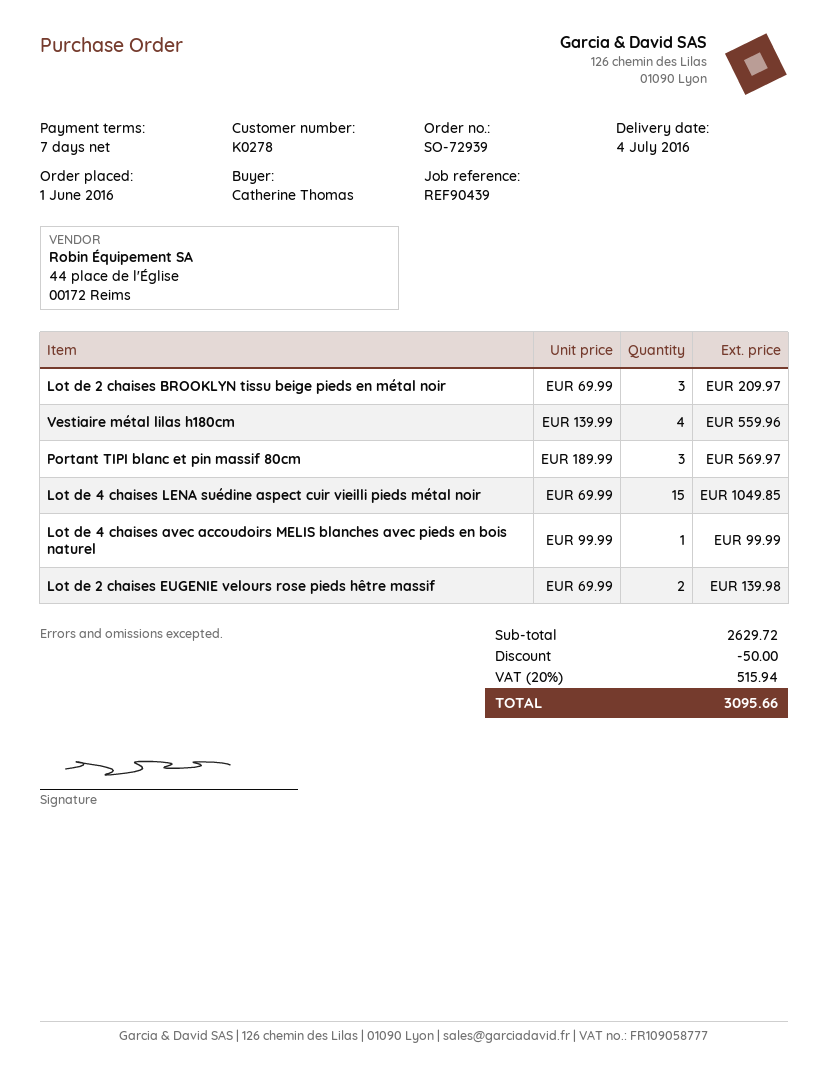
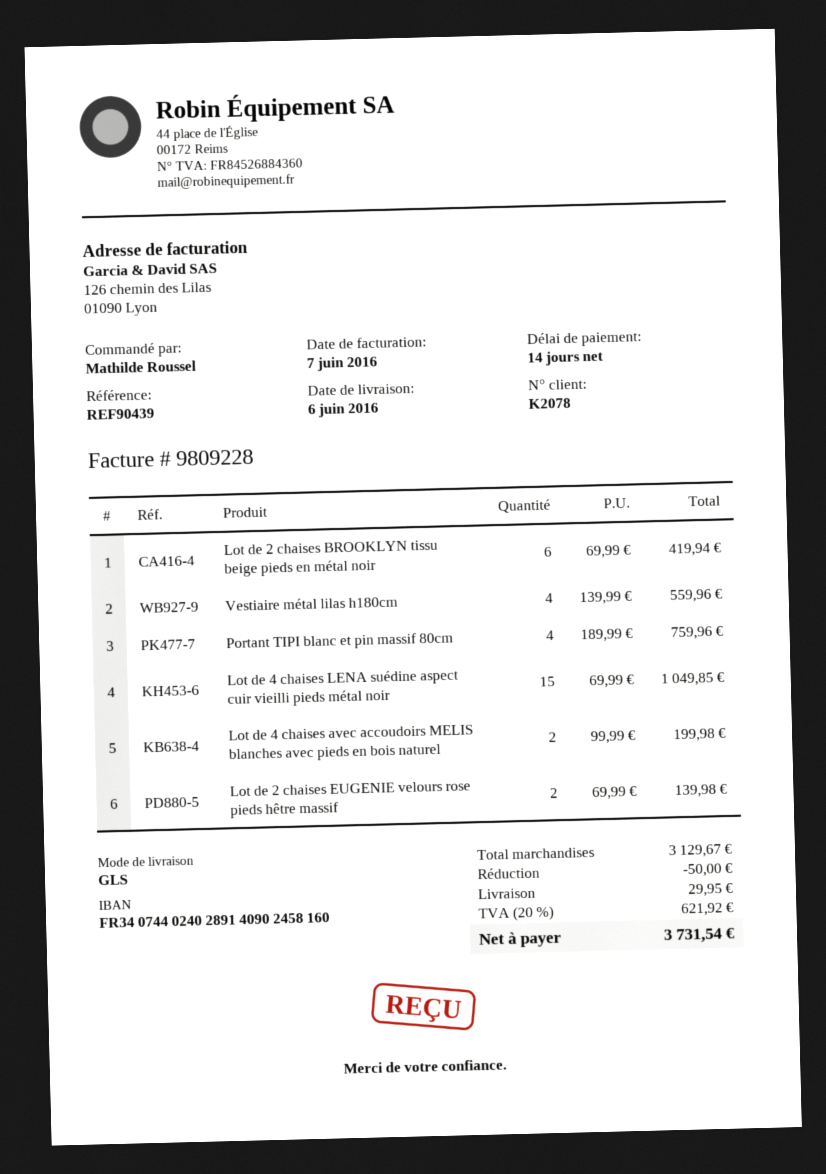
delivery date: 2016-07-04 -> 2016-06-06
payment terms: 7 days -> 14 days
customer number: K0278 -> K2078
ordered by: Catherine Thomas -> Mathilde Roussel
Lot de 2 chaises BROOKLYN tissu beige pieds en métal noir: 3 x 69.99 = 209.97 -> 6 x 69.99 = 419.94
Portant TIPI blanc et pin massif 80cm: 3 x 189.99 = 569.97 -> 4 x 189.99 = 759.96
Lot de 4 chaises avec accoudoirs MELIS blanches avec pieds en bois naturel: 1 x 99.99 = 99.99 -> 2 x 99.99 = 199.98
subtotal: 2629.72 -> 3129.67
shipping: none -> 29.95
tax: 20% = 515.94 -> 20% = 621.92
total: 3095.66 -> 3731.54

